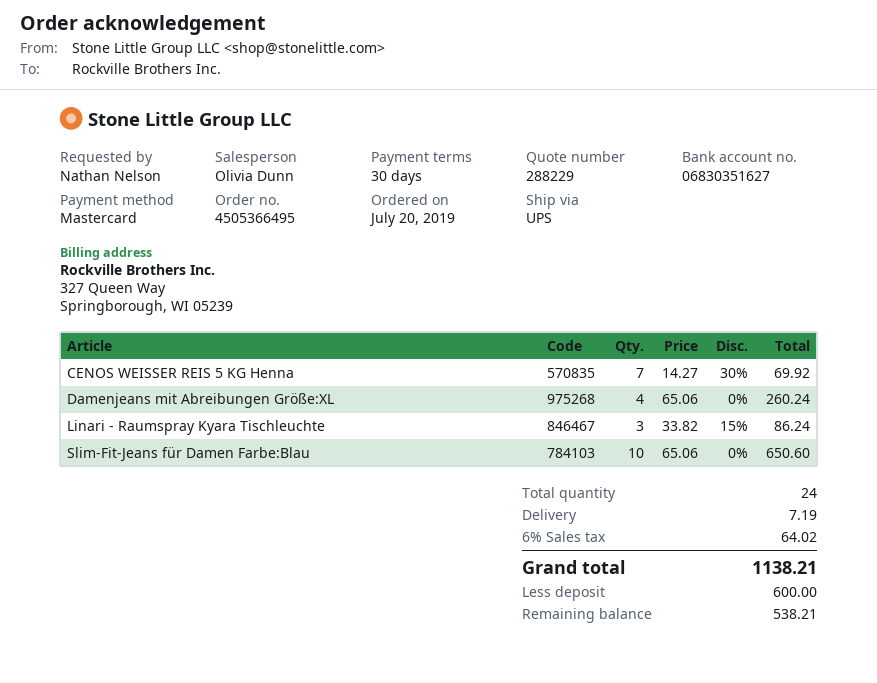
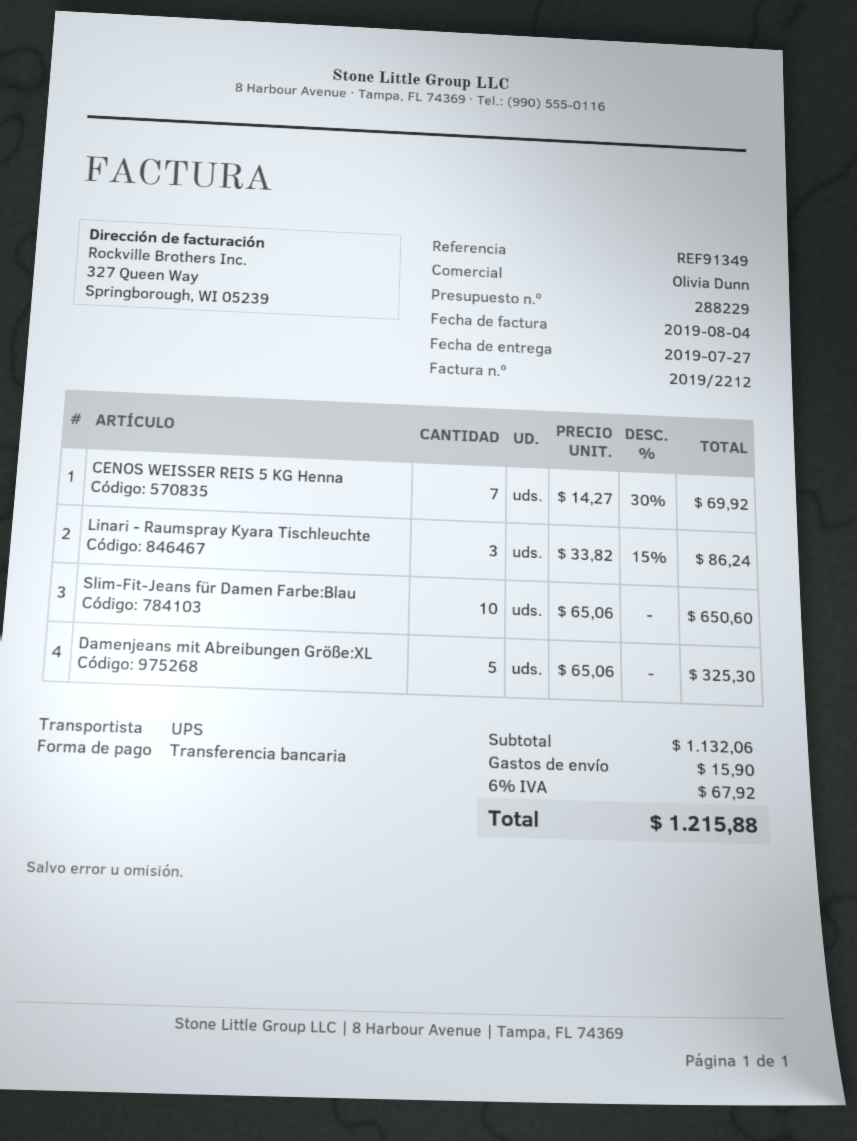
payment method: Mastercard -> bank transfer
Damenjeans mit Abreibungen Größe:XL: 4 x 65.06 = 260.24 -> 5 x 65.06 = 325.30
shipping: 7.19 -> 15.90
tax: 6% = 64.02 -> 6% = 67.92
total: 1138.21 -> 1215.88

